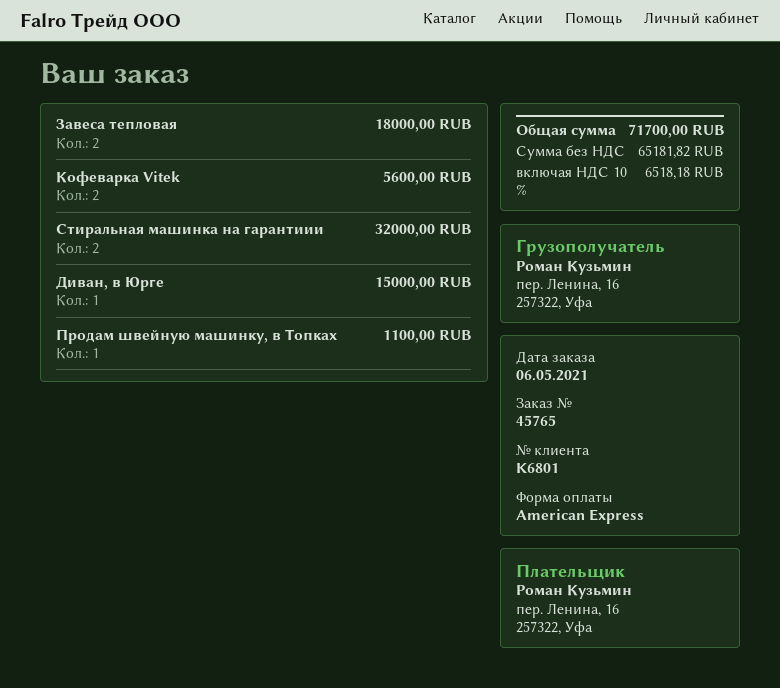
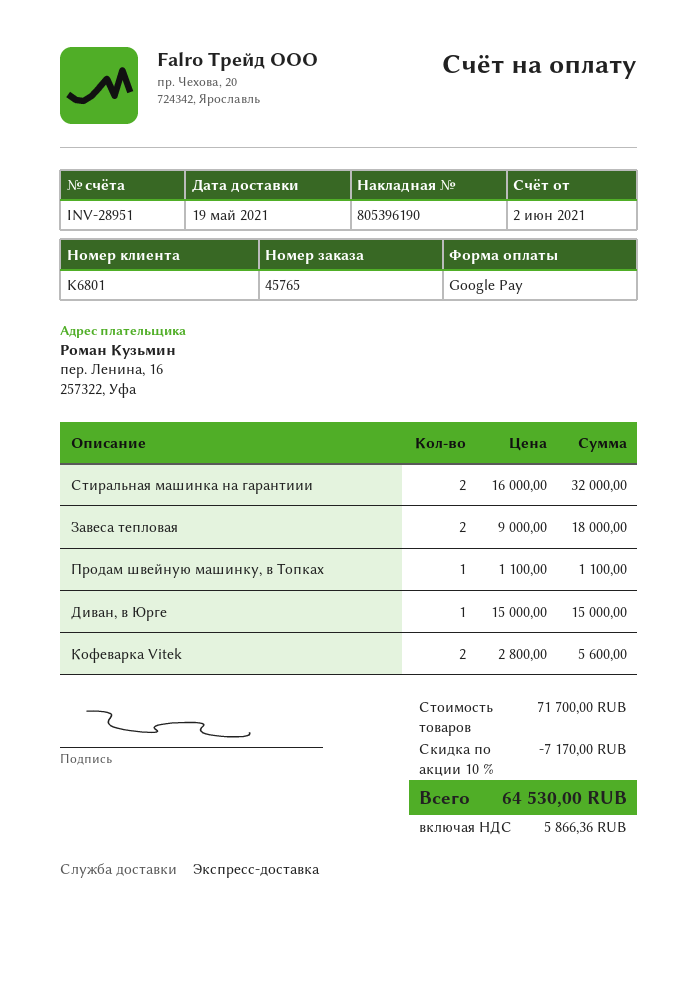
payment method: American Express -> Google Pay
discount: none -> 10% = 7170.00
tax: 6518.18 -> 5866.36
total: 71700.00 -> 64530.00

